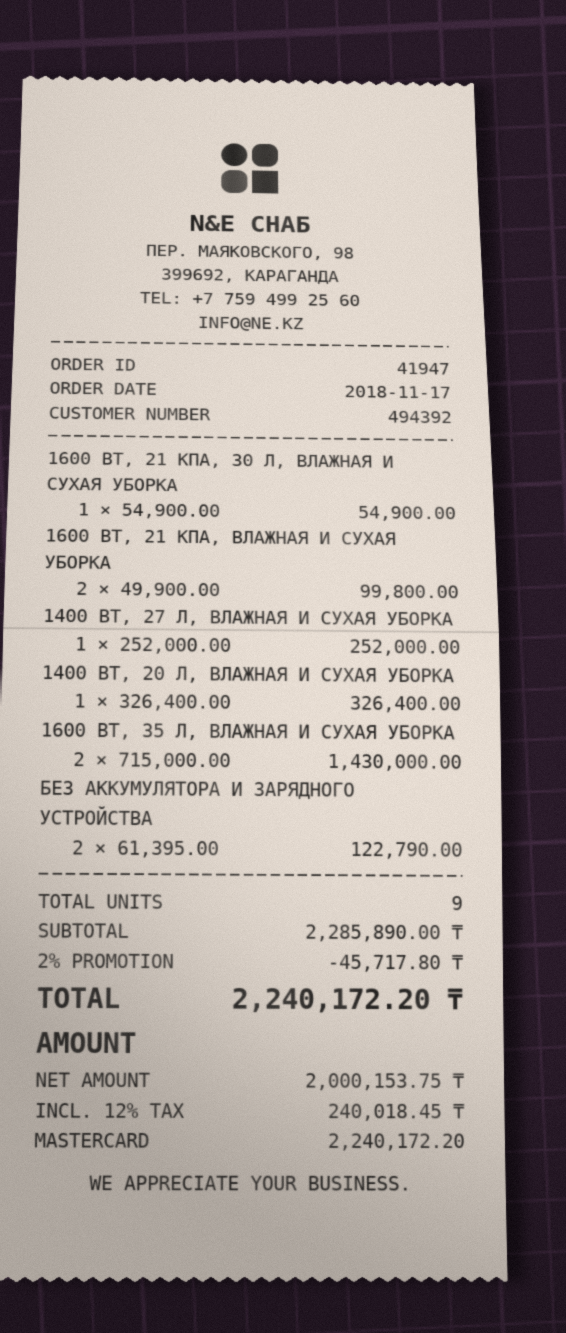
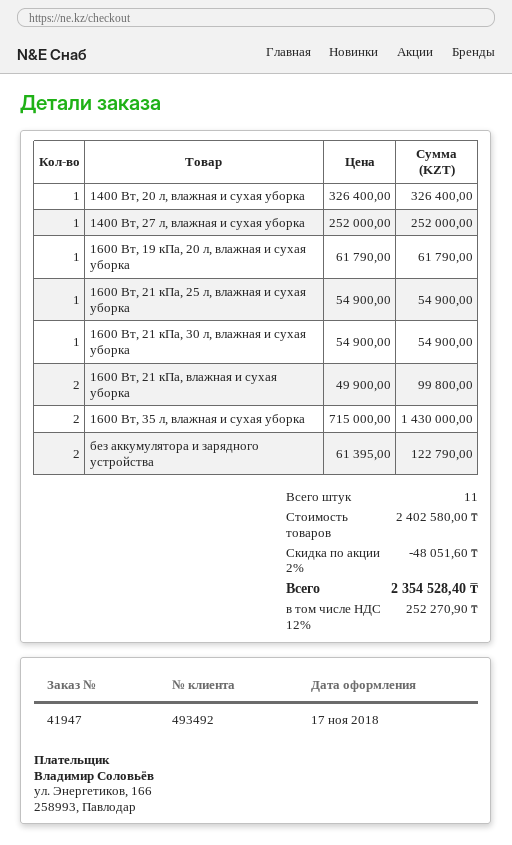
customer number: 494392 -> 493492
1600 Вт, 19 кПа, 20 л, влажная и сухая уборка: none -> 1 x 61790.00 = 61790.00
1600 Вт, 21 кПа, 25 л, влажная и сухая уборка: none -> 1 x 54900.00 = 54900.00
total quantity: 9 -> 11
subtotal: 2285890.00 -> 2402580.00
discount: 2% = 45717.80 -> 2% = 48051.60
tax: 12% = 240018.45 -> 12% = 252270.90
total: 2240172.20 -> 2354528.40

